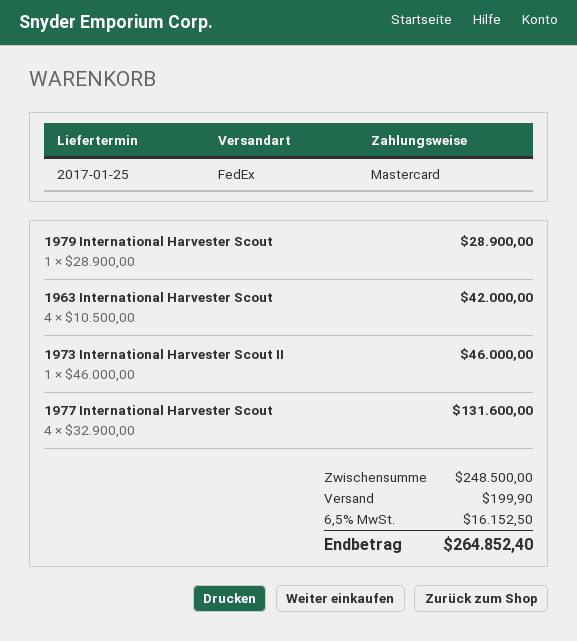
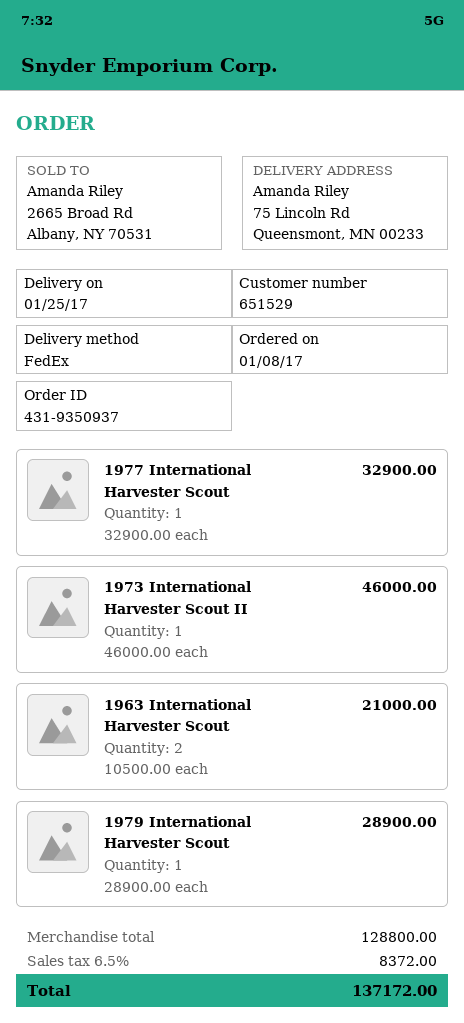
1963 International Harvester Scout: 4 x 10500.00 = 42000.00 -> 2 x 10500.00 = 21000.00
1977 International Harvester Scout: 4 x 32900.00 = 131600.00 -> 1 x 32900.00 = 32900.00
subtotal: 248500.00 -> 128800.00
shipping: 199.90 -> none
tax: 6.5% = 16152.50 -> 6.5% = 8372.00
total: 264852.40 -> 137172.00

